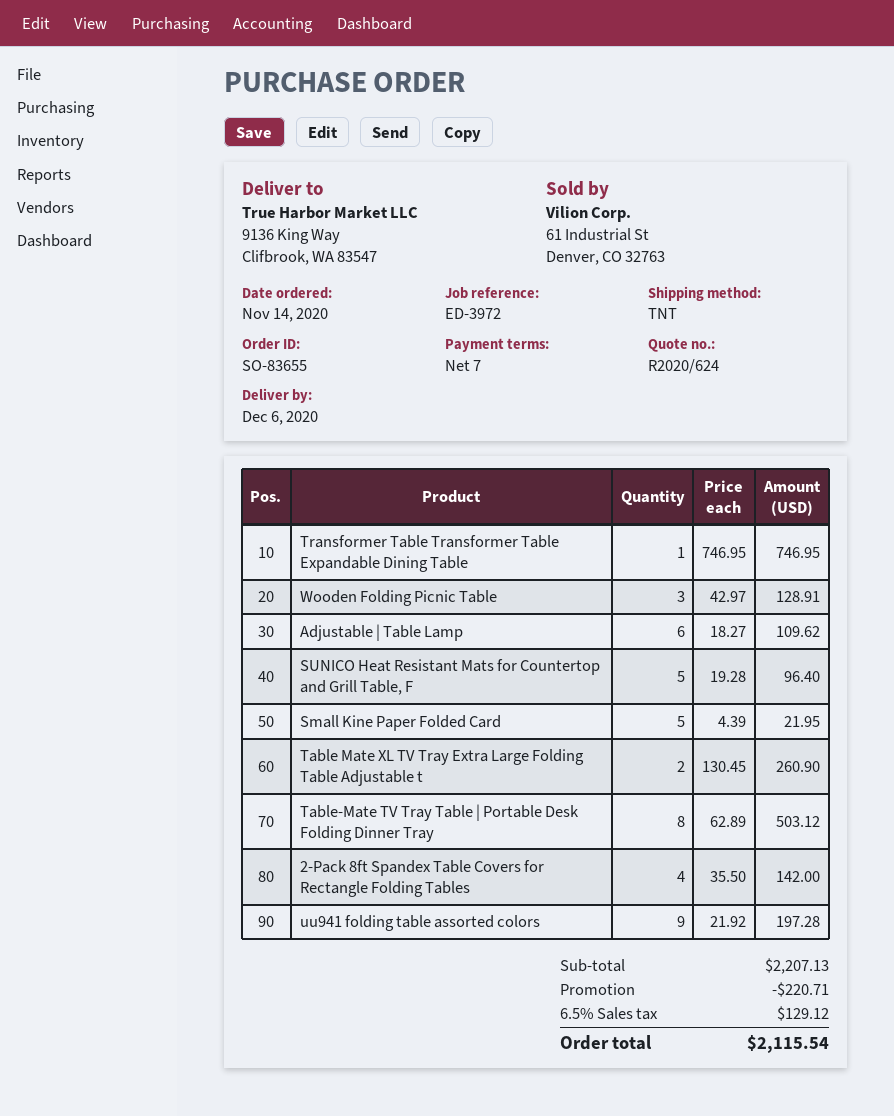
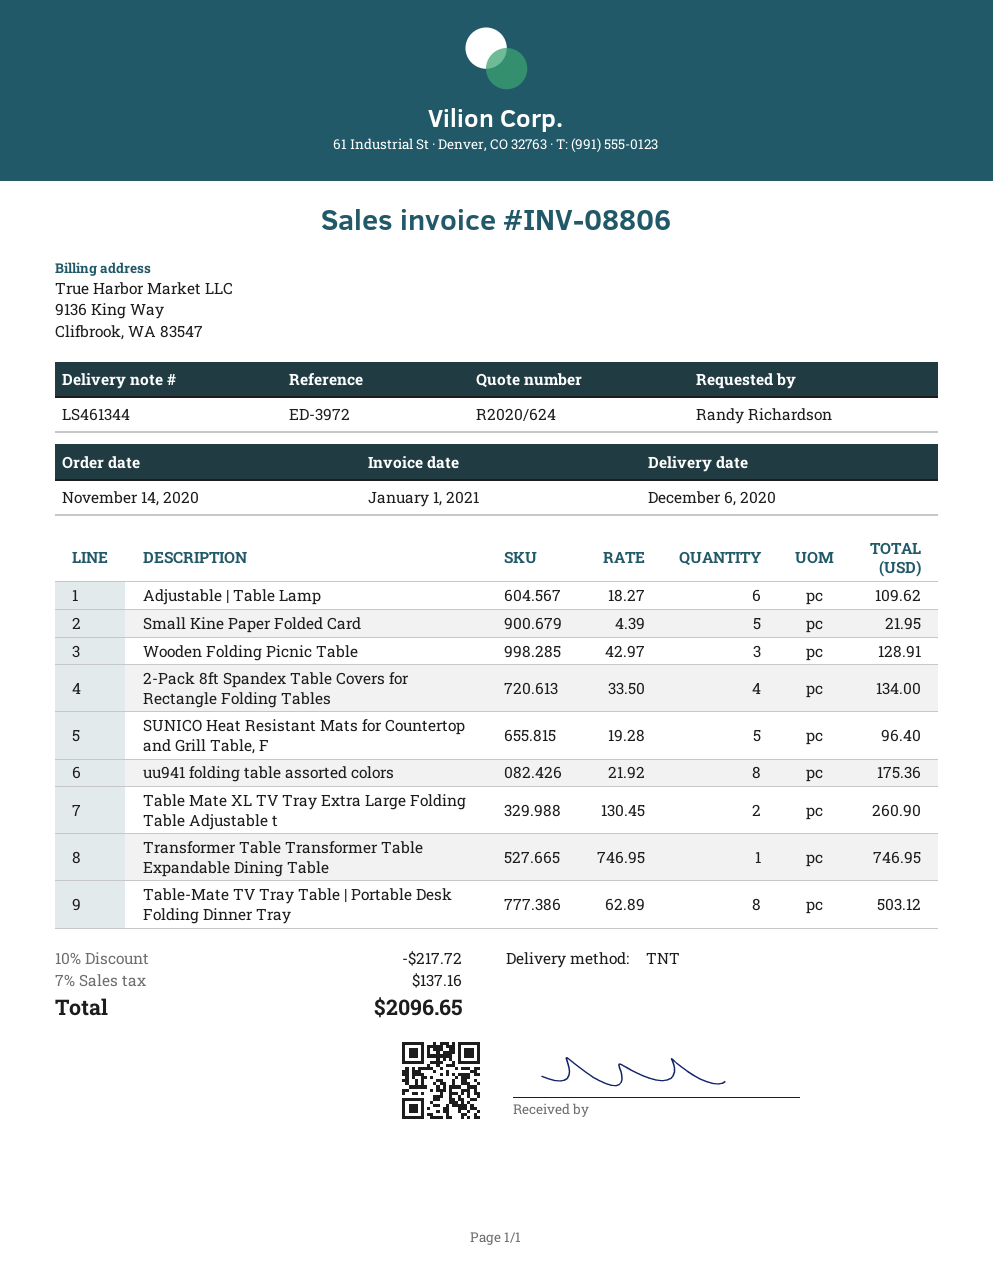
2-Pack 8ft Spandex Table Covers for Rectangle Folding Tables: 4 x 35.50 = 142.00 -> 4 x 33.50 = 134.00
uu941 folding table assorted colors: 9 x 21.92 = 197.28 -> 8 x 21.92 = 175.36
discount: 220.71 -> 217.72
tax: 6.5% = 129.12 -> 7% = 137.16
total: 2115.54 -> 2096.65

